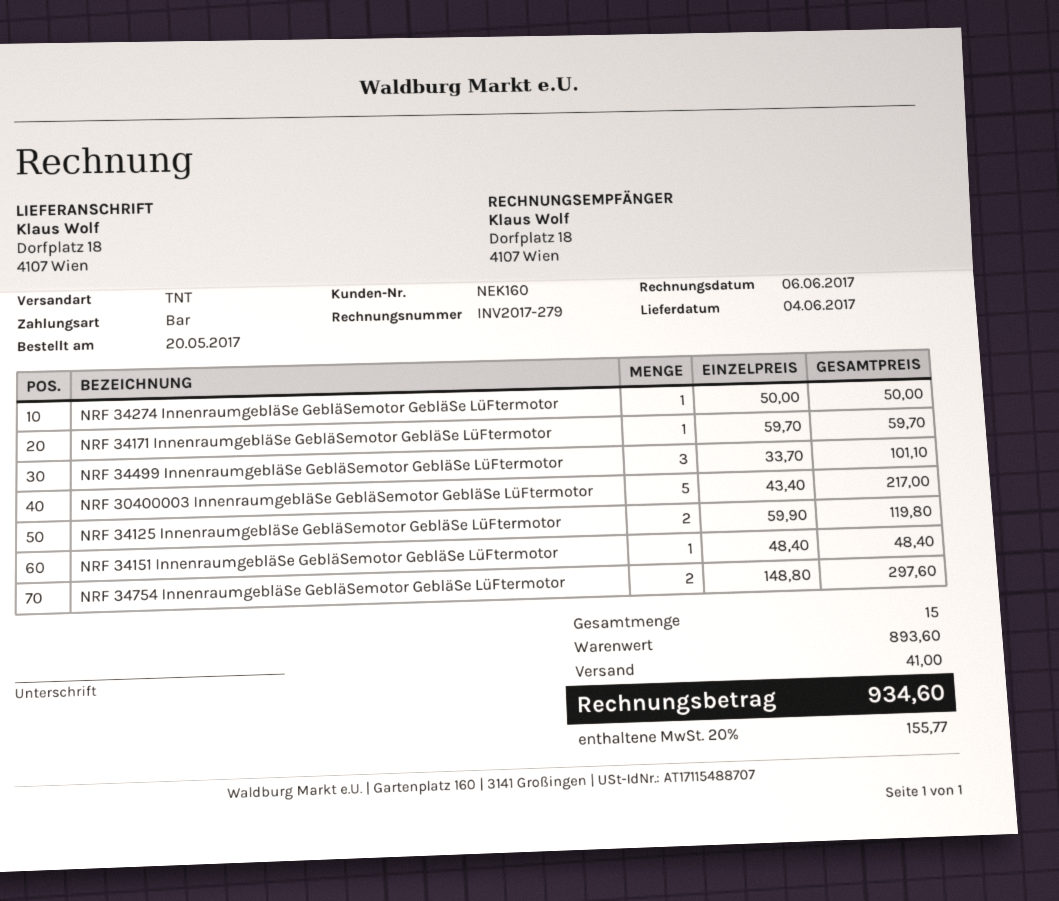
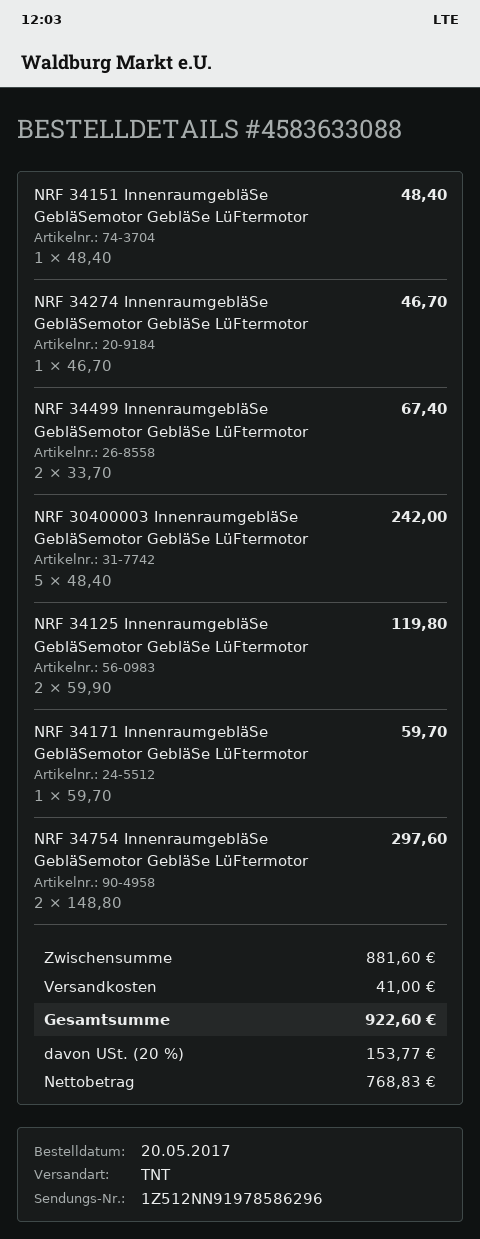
NRF 34274 InnenraumgebläSe GebläSemotor GebläSe LüFtermotor: 1 x 50.00 = 50.00 -> 1 x 46.70 = 46.70
NRF 34499 InnenraumgebläSe GebläSemotor GebläSe LüFtermotor: 3 x 33.70 = 101.10 -> 2 x 33.70 = 67.40
NRF 30400003 InnenraumgebläSe GebläSemotor GebläSe LüFtermotor: 5 x 43.40 = 217.00 -> 5 x 48.40 = 242.00
subtotal: 893.60 -> 881.60
tax: 20% = 155.77 -> 20% = 153.77
total: 934.60 -> 922.60

